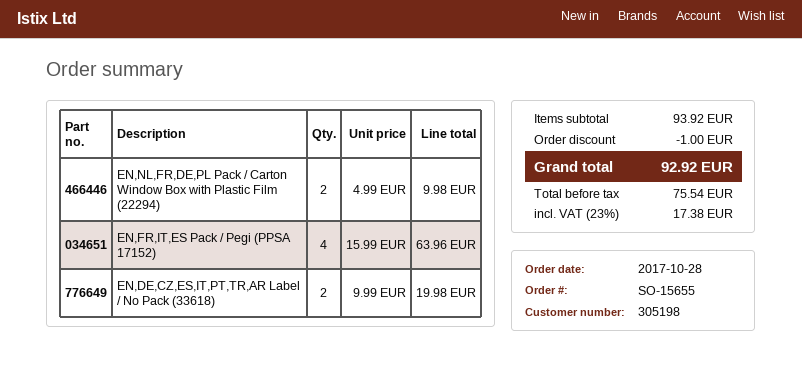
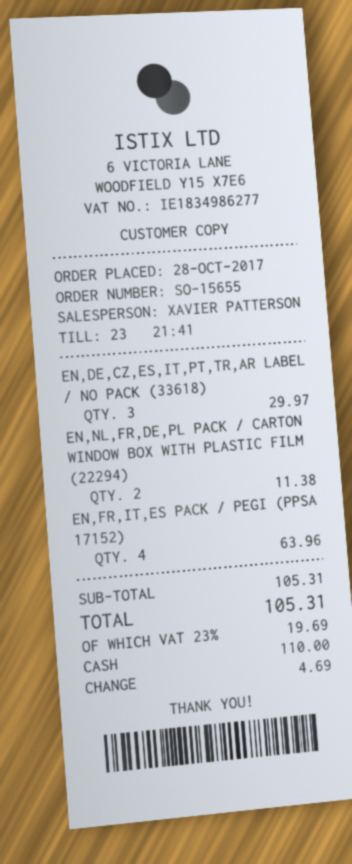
EN,NL,FR,DE,PL Pack / Carton Window Box with Plastic Film (22294): 2 for 9.98 -> 2 for 11.38
EN,DE,CZ,ES,IT,PT,TR,AR Label / No Pack (33618): 2 for 19.98 -> 3 for 29.97
subtotal: 93.92 -> 105.31
discount: 1.00 -> none
tax: 23% = 17.38 -> 23% = 19.69
total: 92.92 -> 105.31

